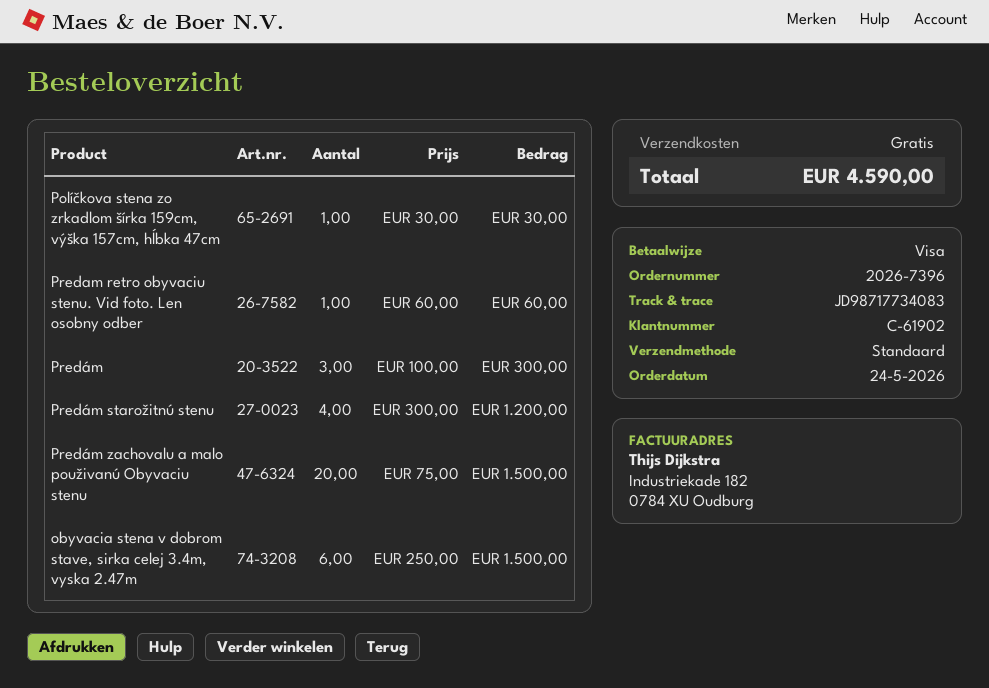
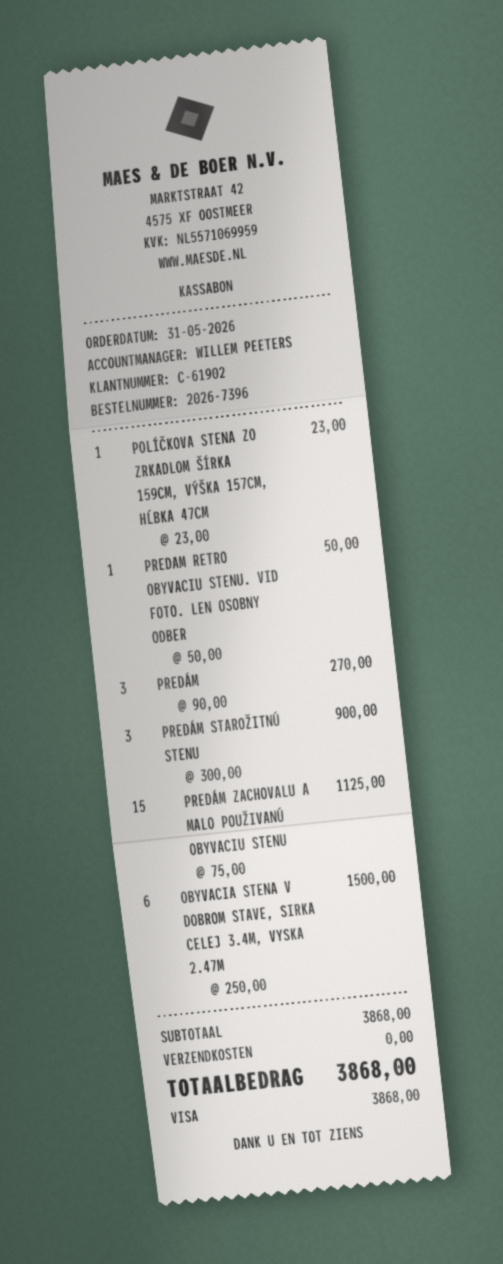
order date: 2026-05-24 -> 2026-05-31
Políčkova stena zo zrkadlom šírka 159cm, výška 157cm, hĺbka 47cm: 1 x 30.00 = 30.00 -> 1 x 23.00 = 23.00
Predam retro obyvaciu stenu. Vid foto. Len osobny odber: 1 x 60.00 = 60.00 -> 1 x 50.00 = 50.00
Predám: 3 x 100.00 = 300.00 -> 3 x 90.00 = 270.00
Predám starožitnú stenu: 4 x 300.00 = 1200.00 -> 3 x 300.00 = 900.00
Predám zachovalu a malo použivanú Obyvaciu stenu: 20 x 75.00 = 1500.00 -> 15 x 75.00 = 1125.00
total: 4590.00 -> 3868.00

